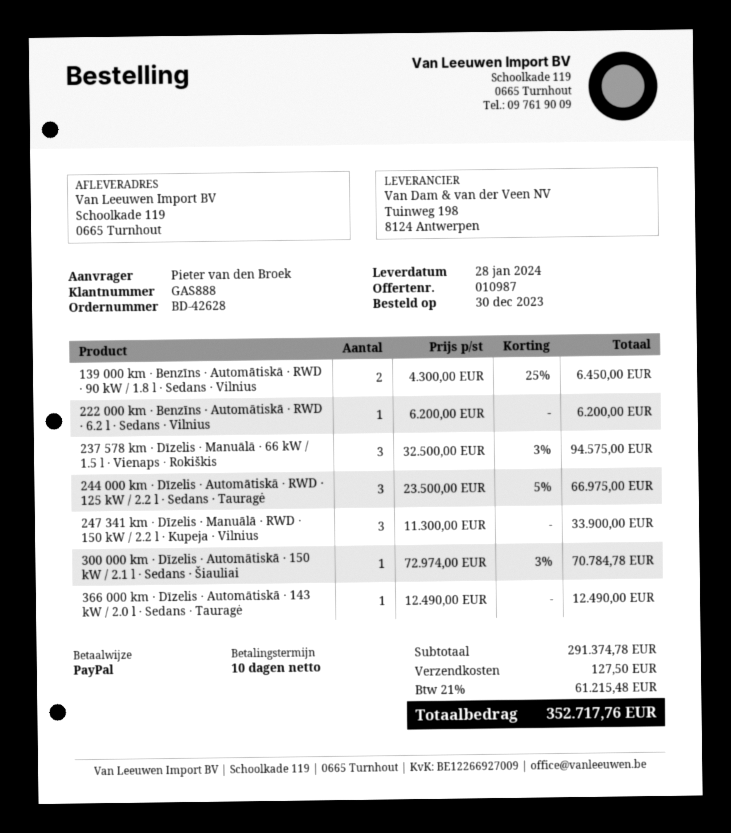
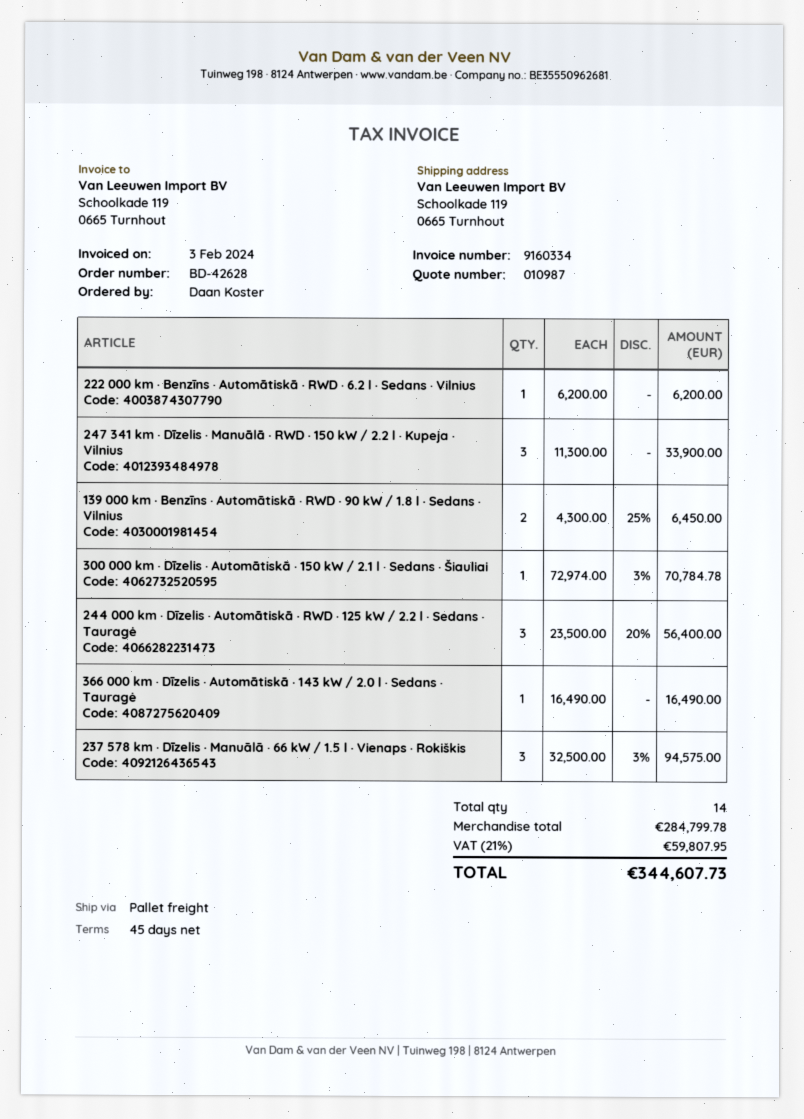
payment terms: 10 days -> 45 days
ordered by: Pieter van den Broek -> Daan Koster
244 000 km · Dīzelis · Automātiskā · RWD · 125 kW / 2.2 l · Sedans · Tauragė: 3 x 23500.00 - 5% = 66975.00 -> 3 x 23500.00 - 20% = 56400.00
366 000 km · Dīzelis · Automātiskā · 143 kW / 2.0 l · Sedans · Tauragė: 1 x 12490.00 = 12490.00 -> 1 x 16490.00 = 16490.00
subtotal: 291374.78 -> 284799.78
shipping: 127.50 -> none
tax: 21% = 61215.48 -> 21% = 59807.95
total: 352717.76 -> 344607.73

